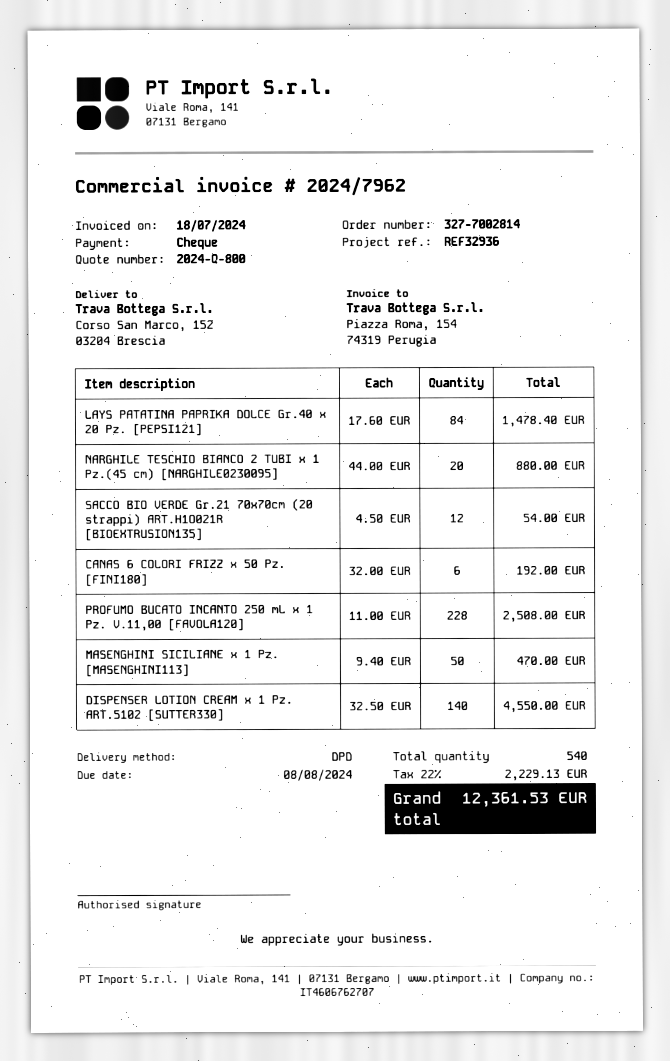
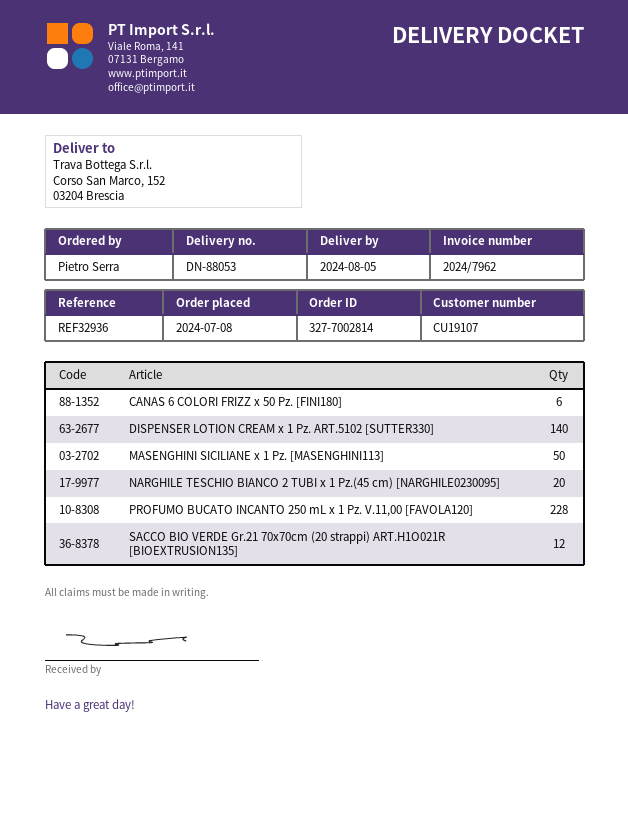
LAYS PATATINA PAPRIKA DOLCE Gr.40 x 20 Pz. [PEPSI121]: 84 -> none

